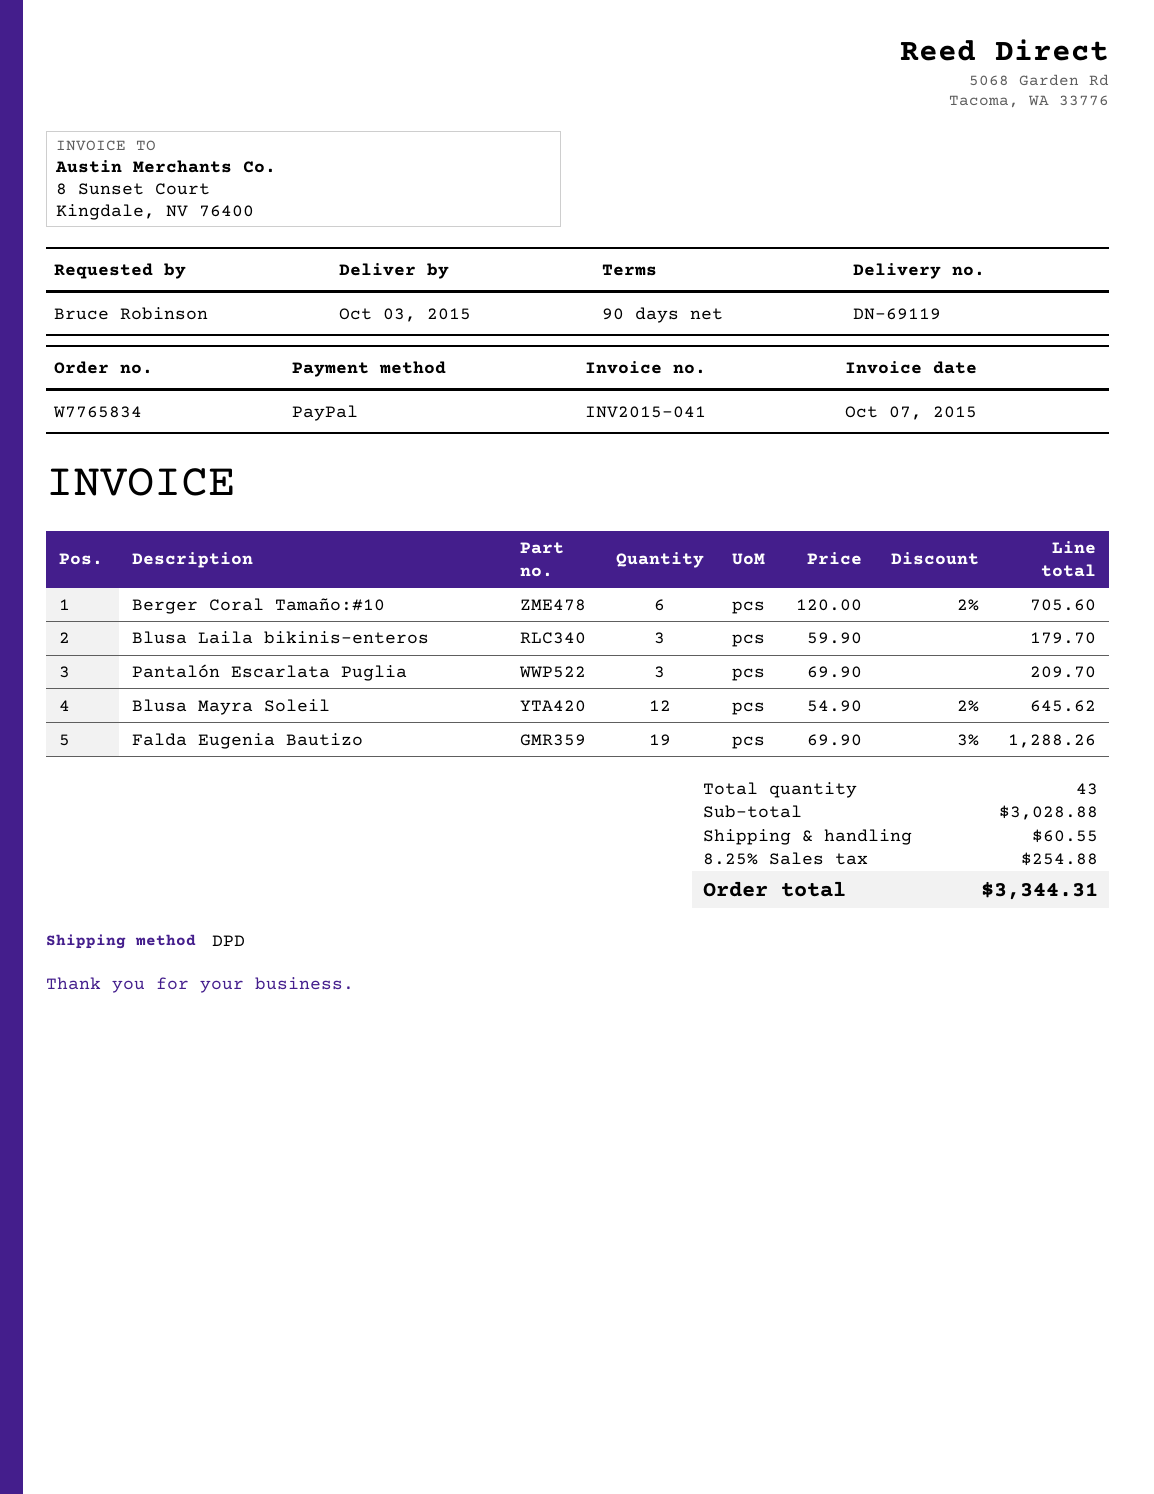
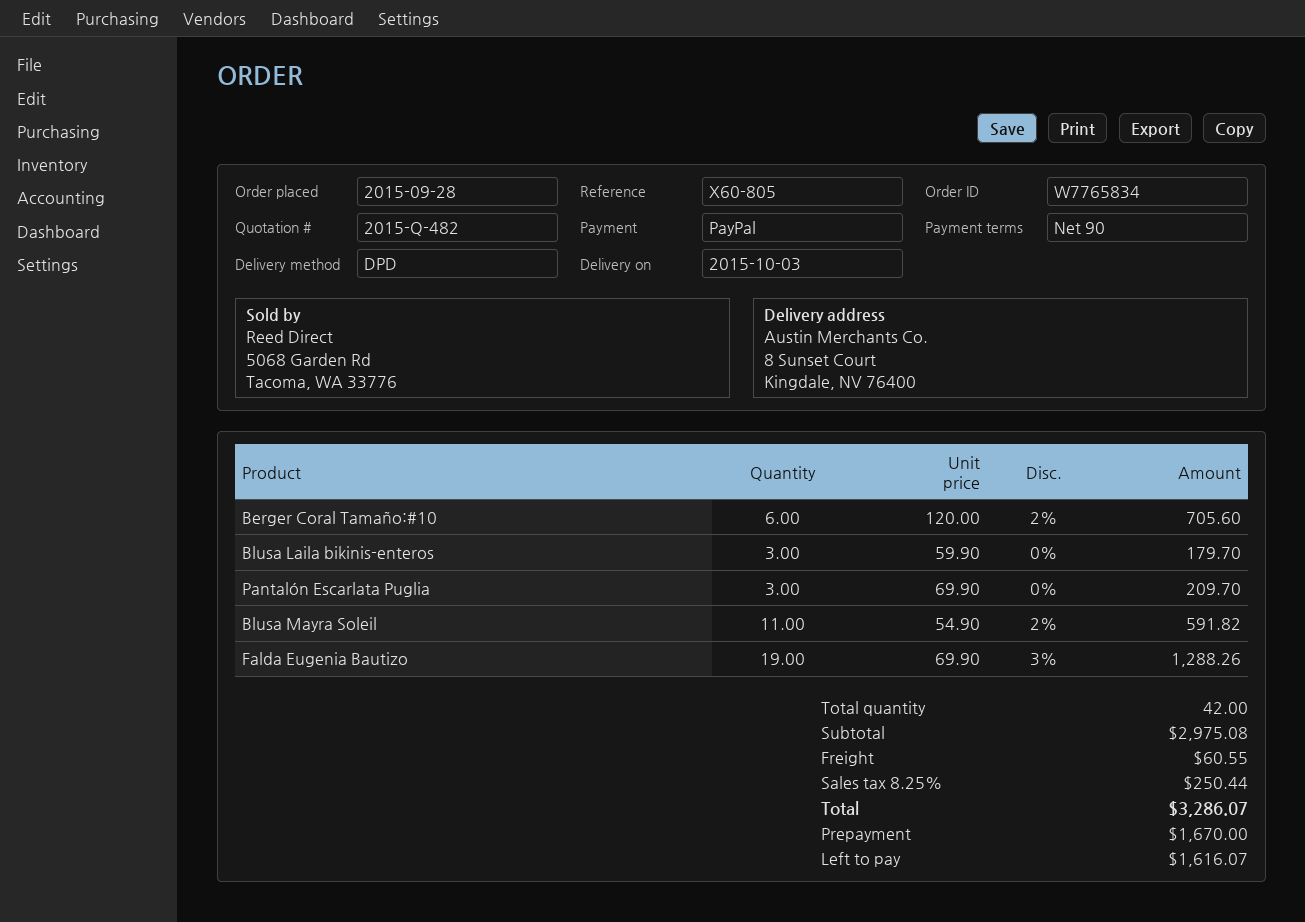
Blusa Mayra Soleil: 12 x 54.90 - 2% = 645.62 -> 11 x 54.90 - 2% = 591.82
total quantity: 43 -> 42
subtotal: 3028.88 -> 2975.08
tax: 8.25% = 254.88 -> 8.25% = 250.44
total: 3344.31 -> 3286.07

